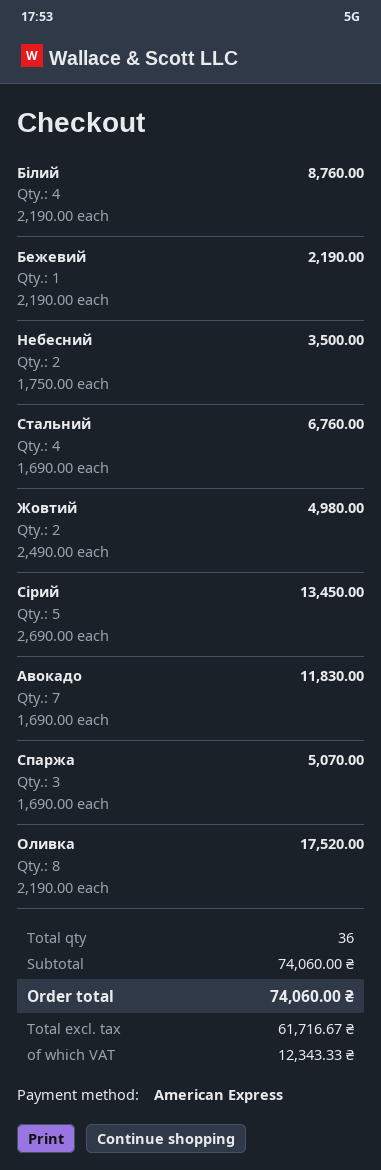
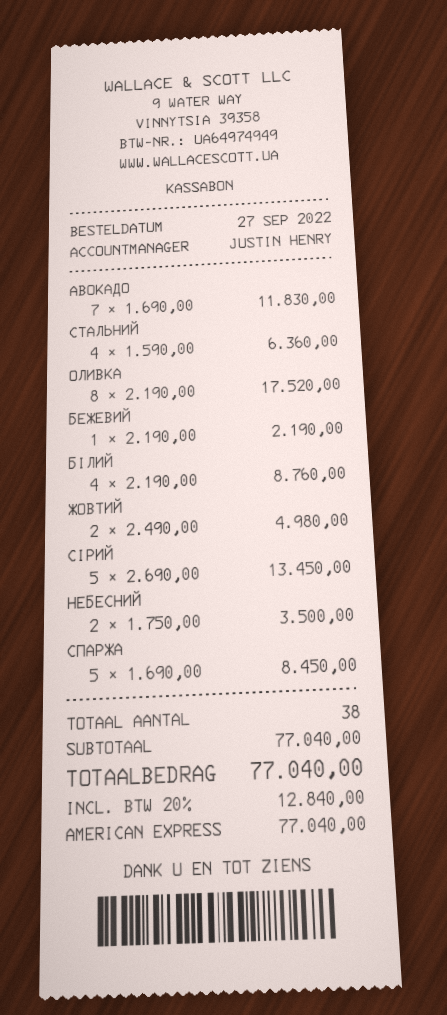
Стальний: 4 x 1690.00 = 6760.00 -> 4 x 1590.00 = 6360.00
Спаржа: 3 x 1690.00 = 5070.00 -> 5 x 1690.00 = 8450.00
total quantity: 36 -> 38
subtotal: 74060.00 -> 77040.00
tax: 12343.33 -> 12840.00
total: 74060.00 -> 77040.00

